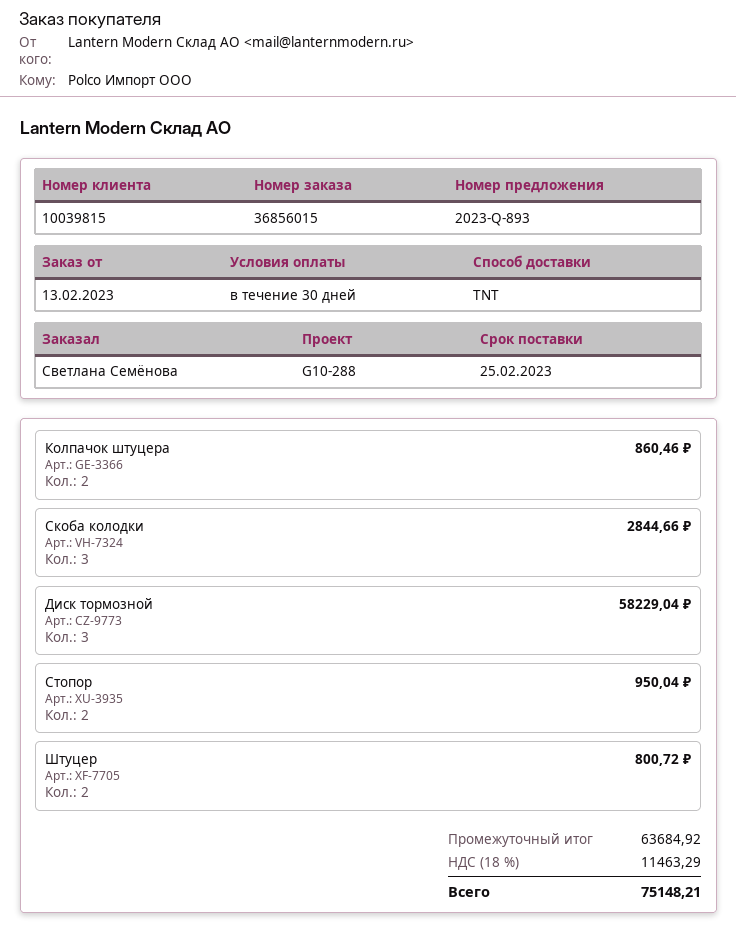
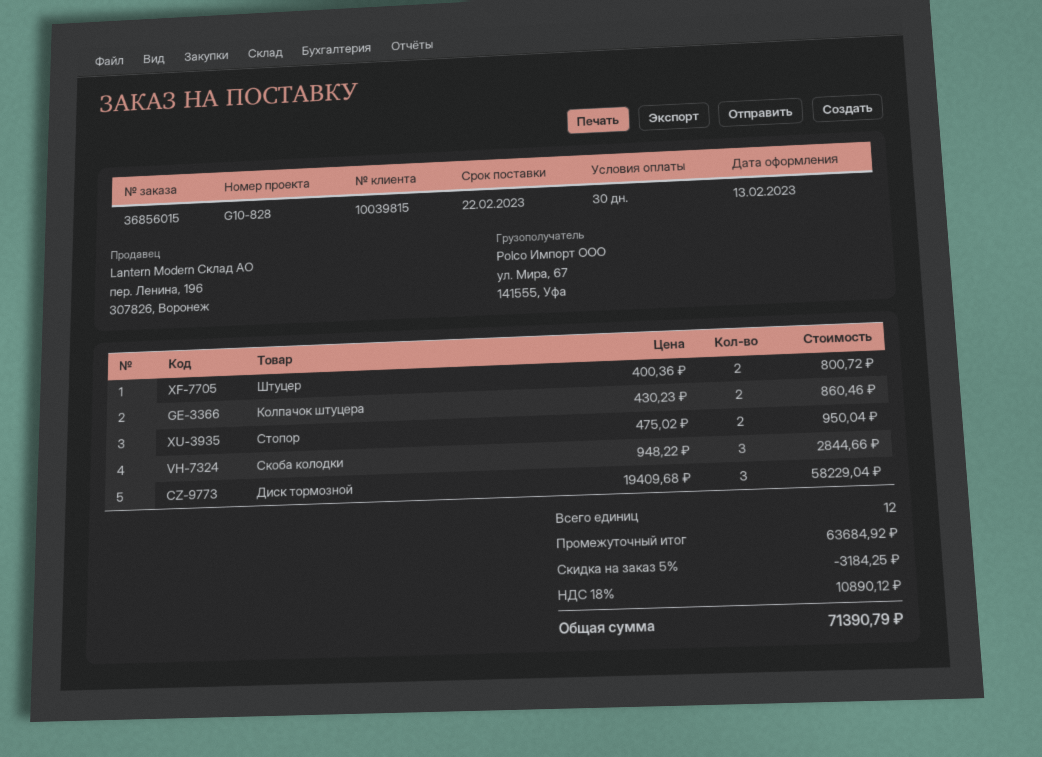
delivery date: 2023-02-25 -> 2023-02-22
reference: G10-288 -> G10-828
discount: none -> 5% = 3184.25
tax: 18% = 11463.29 -> 18% = 10890.12
total: 75148.21 -> 71390.79

